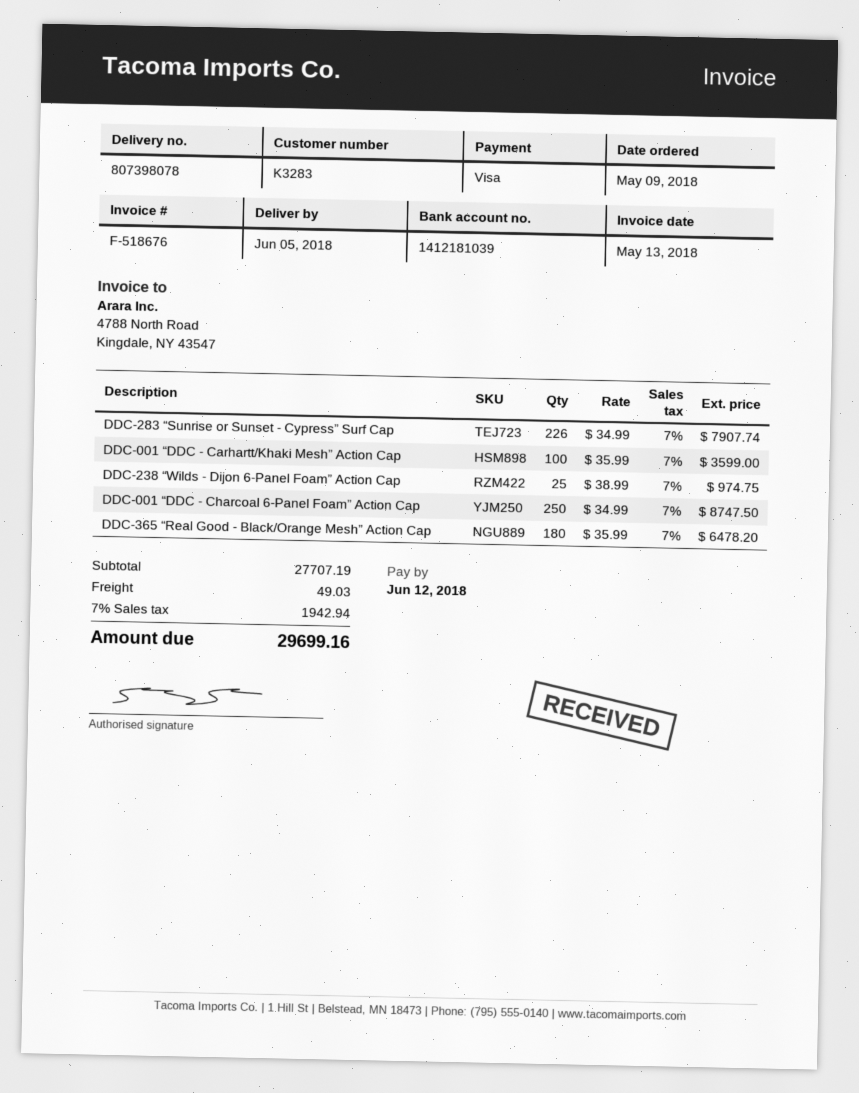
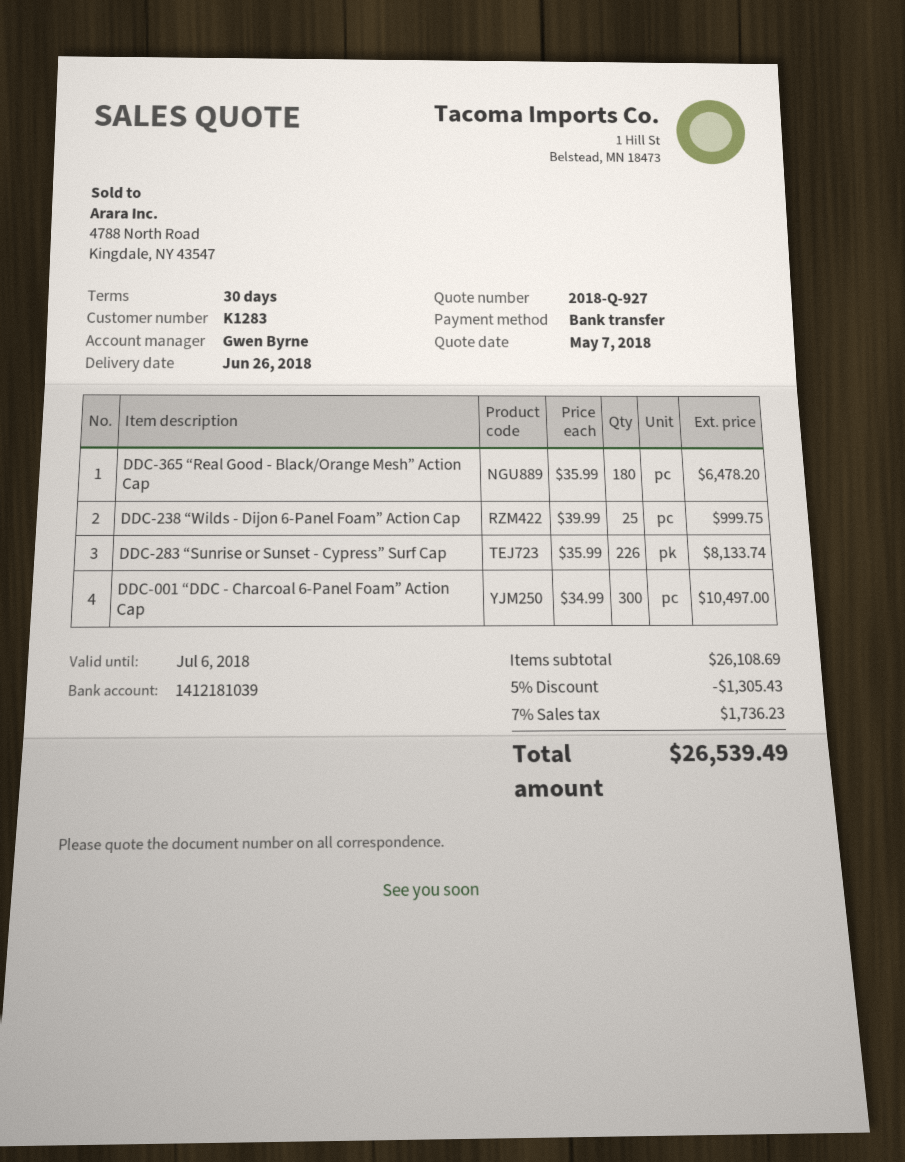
delivery date: 2018-06-05 -> 2018-06-26
customer number: K3283 -> K1283
payment method: Visa -> bank transfer
DDC-283 “Sunrise or Sunset - Cypress” Surf Cap: 226 x 34.99 = 7907.74 -> 226 x 35.99 = 8133.74
DDC-001 “DDC - Carhartt/Khaki Mesh” Action Cap: 100 x 35.99 = 3599.00 -> none
DDC-238 “Wilds - Dijon 6-Panel Foam” Action Cap: 25 x 38.99 = 974.75 -> 25 x 39.99 = 999.75
DDC-001 “DDC - Charcoal 6-Panel Foam” Action Cap: 250 x 34.99 = 8747.50 -> 300 x 34.99 = 10497.00
subtotal: 27707.19 -> 26108.69
discount: none -> 5% = 1305.43
shipping: 49.03 -> none
tax: 7% = 1942.94 -> 7% = 1736.23
total: 29699.16 -> 26539.49

